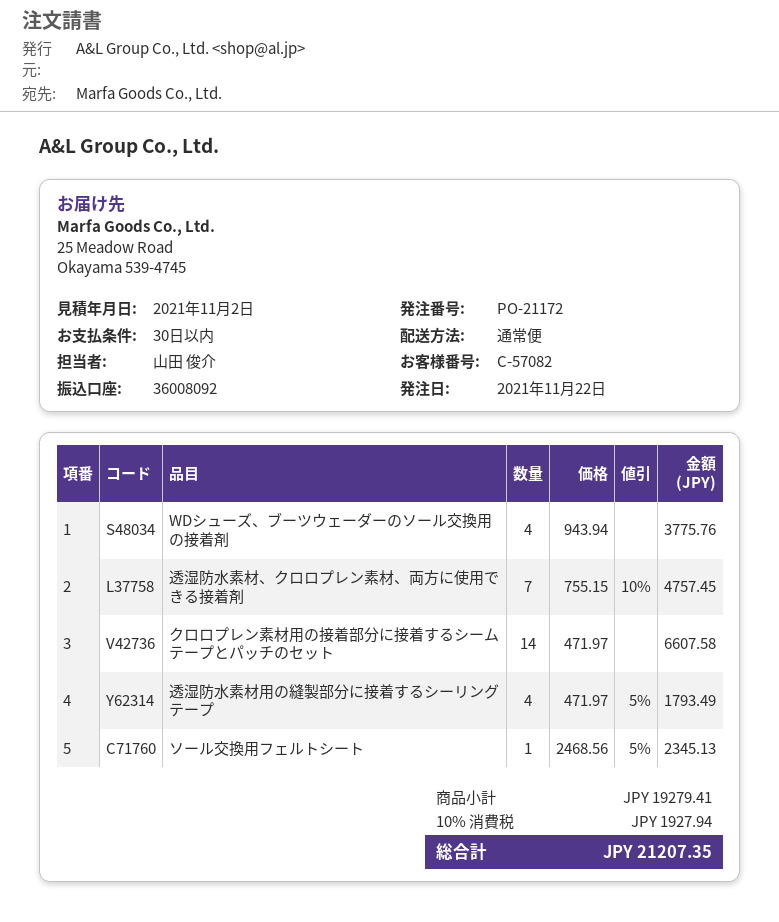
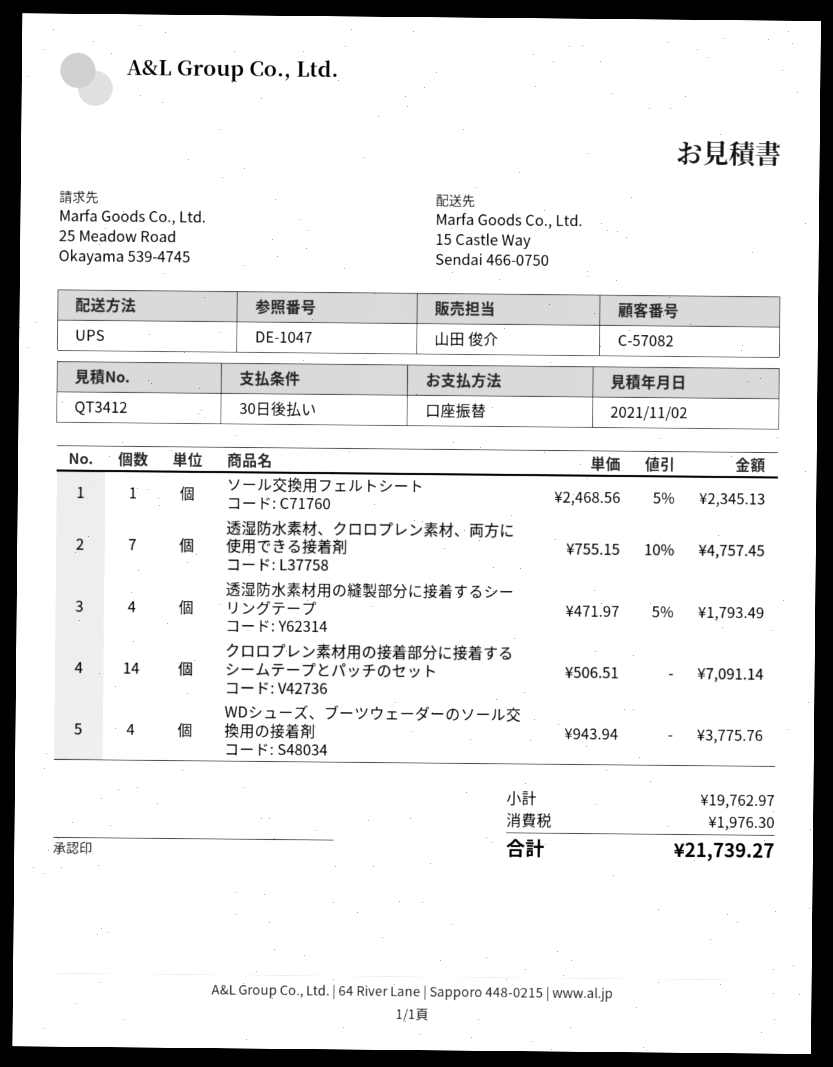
shipping method: standard -> UPS
ship to: 25 Meadow Road, Okayama 539-4745 -> 15 Castle Way, Sendai 466-0750
クロロプレン素材用の接着部分に接着するシームテープとパッチのセット: 14 x 471.97 = 6607.58 -> 14 x 506.51 = 7091.14
subtotal: 19279.41 -> 19762.97
tax: 1927.94 -> 1976.30
total: 21207.35 -> 21739.27

